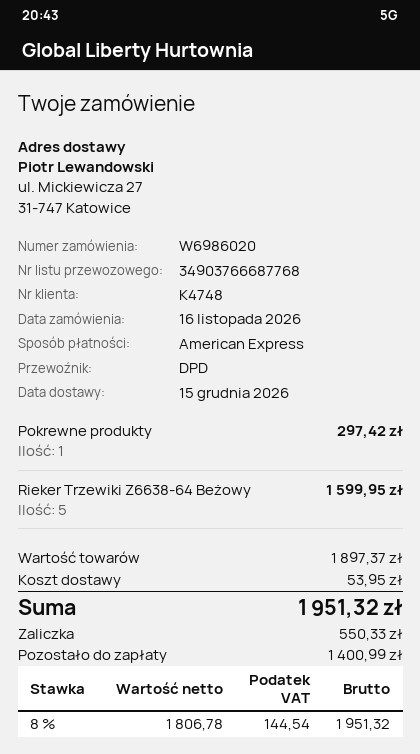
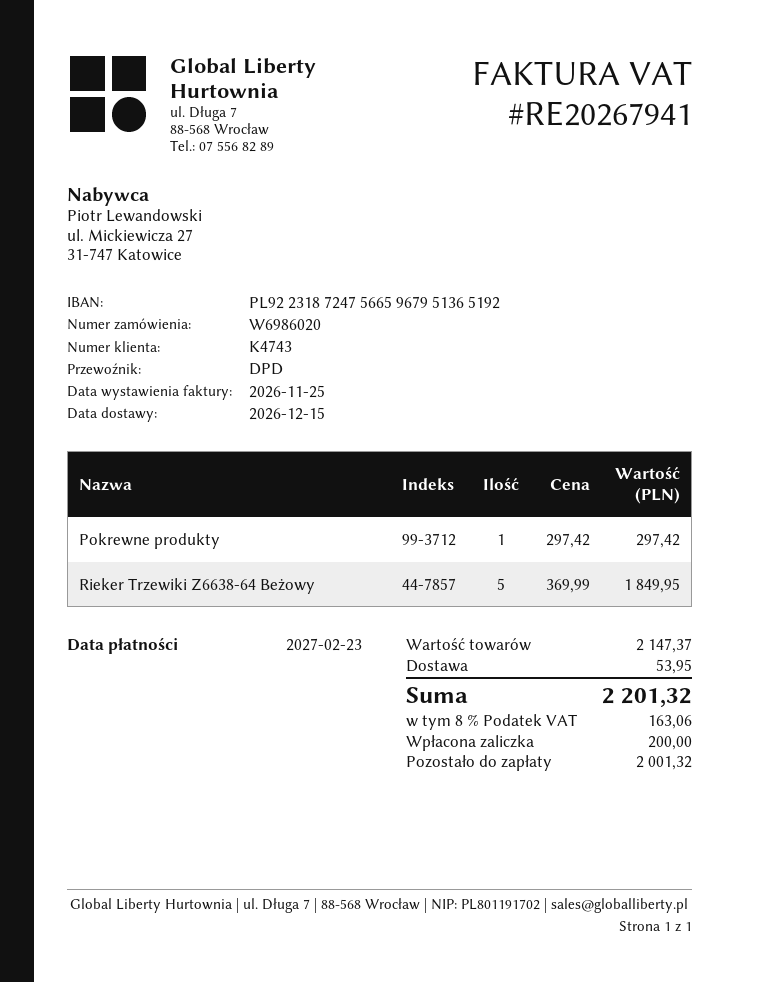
customer number: K4748 -> K4743
Rieker Trzewiki Z6638-64 Beżowy: 5 for 1599.95 -> 5 for 1849.95
subtotal: 1897.37 -> 2147.37
tax: 8% = 144.54 -> 8% = 163.06
total: 1951.32 -> 2201.32
deposit: 550.33 -> 200.00
balance: 1400.99 -> 2001.32

